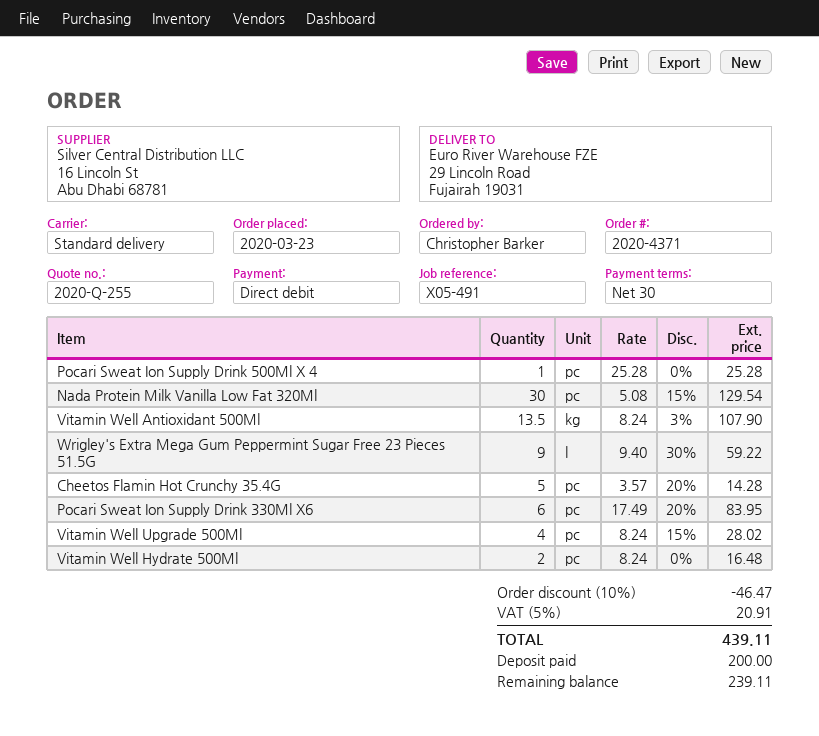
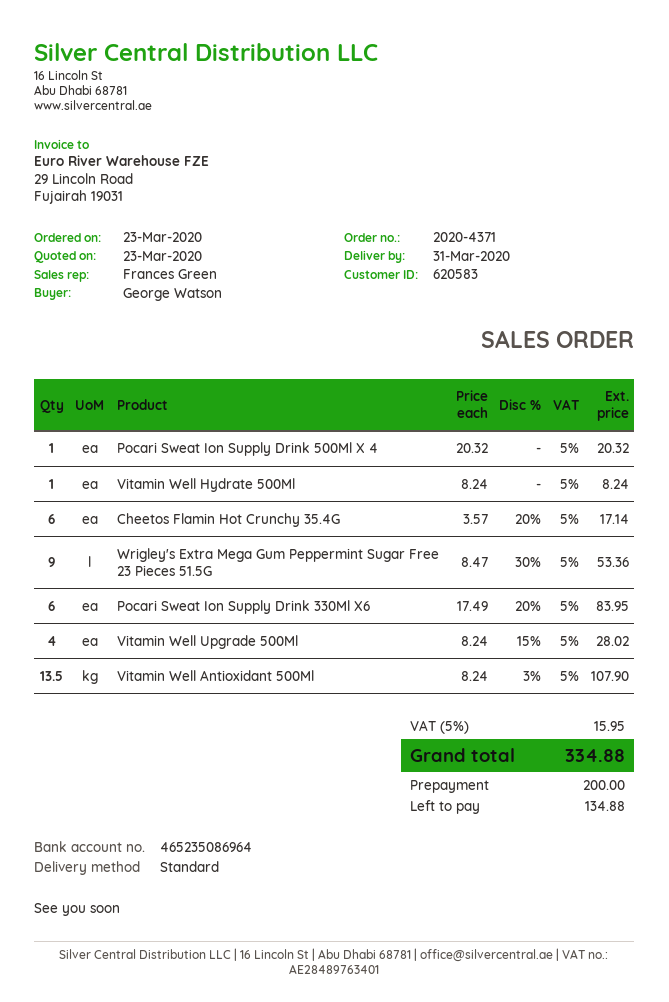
ordered by: Christopher Barker -> George Watson
Pocari Sweat Ion Supply Drink 500Ml X 4: 1 x 25.28 = 25.28 -> 1 x 20.32 = 20.32
Nada Protein Milk Vanilla Low Fat 320Ml: 30 x 5.08 - 15% = 129.54 -> none
Wrigley's Extra Mega Gum Peppermint Sugar Free 23 Pieces 51.5G: 9 x 9.40 - 30% = 59.22 -> 9 x 8.47 - 30% = 53.36
Cheetos Flamin Hot Crunchy 35.4G: 5 x 3.57 - 20% = 14.28 -> 6 x 3.57 - 20% = 17.14
Vitamin Well Hydrate 500Ml: 2 x 8.24 = 16.48 -> 1 x 8.24 = 8.24
discount: 10% = 46.47 -> none
tax: 5% = 20.91 -> 5% = 15.95
total: 439.11 -> 334.88
balance: 239.11 -> 134.88

